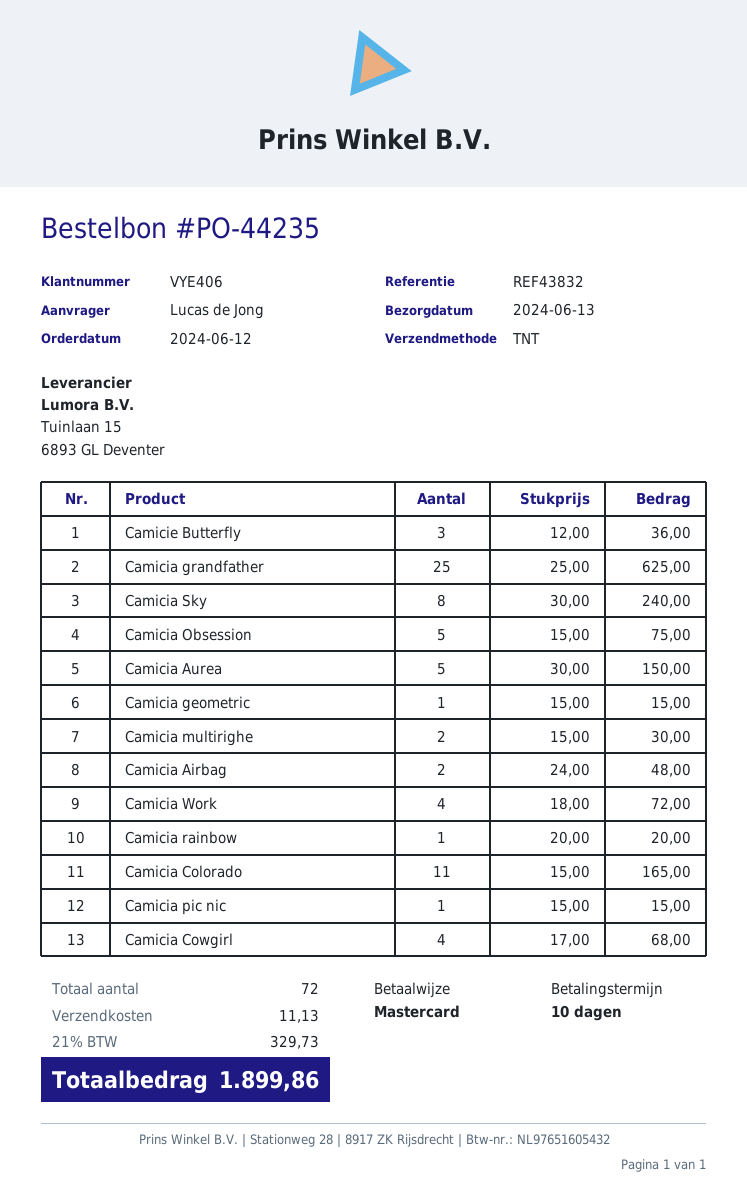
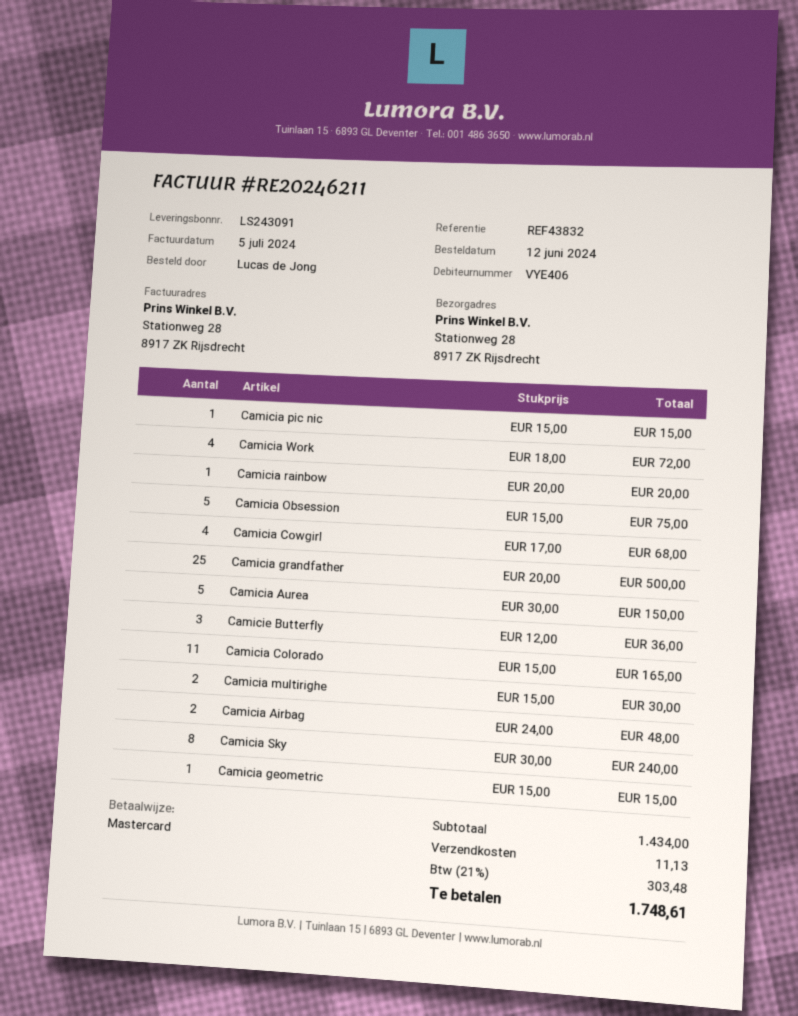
Camicia grandfather: 25 x 25.00 = 625.00 -> 25 x 20.00 = 500.00
tax: 21% = 329.73 -> 21% = 303.48
total: 1899.86 -> 1748.61

